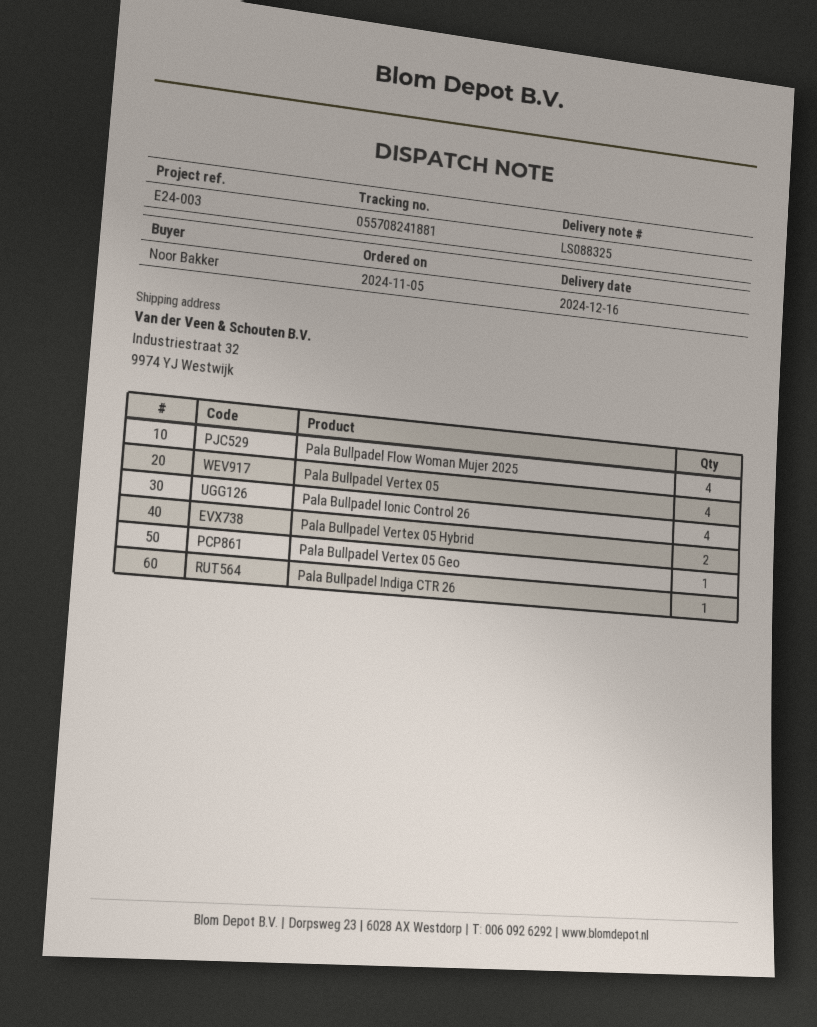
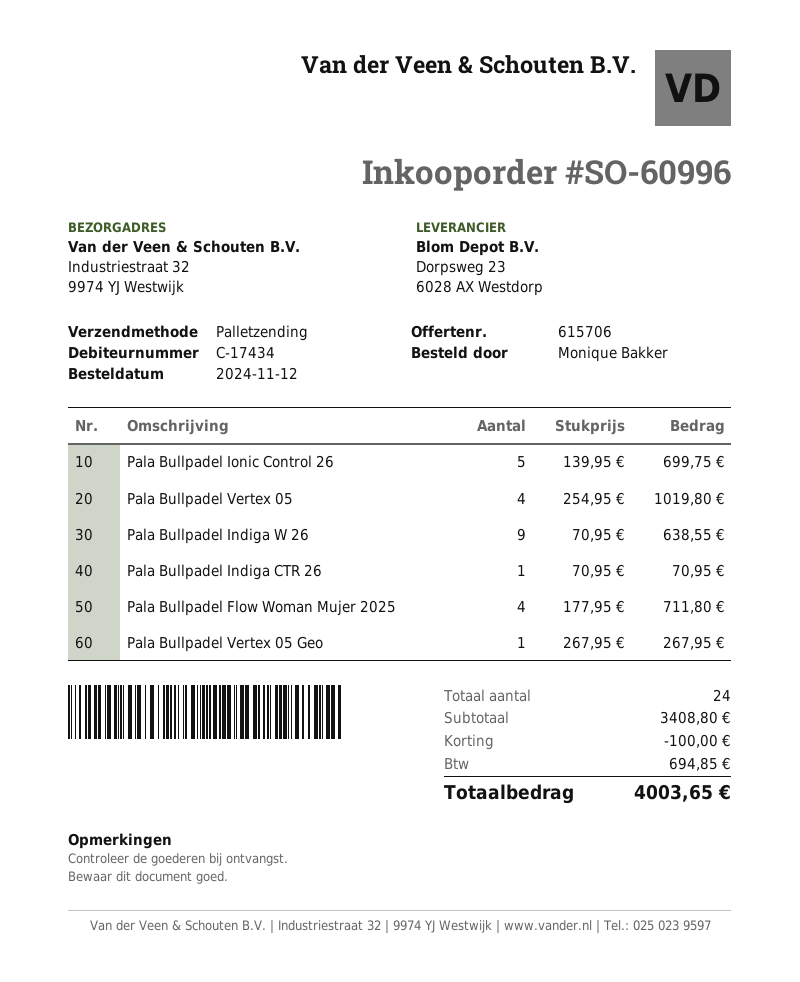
order date: 2024-11-05 -> 2024-11-12
ordered by: Noor Bakker -> Monique Bakker
Pala Bullpadel Ionic Control 26: 4 -> 5
Pala Bullpadel Vertex 05 Hybrid: 2 -> none
Pala Bullpadel Indiga W 26: none -> 9

